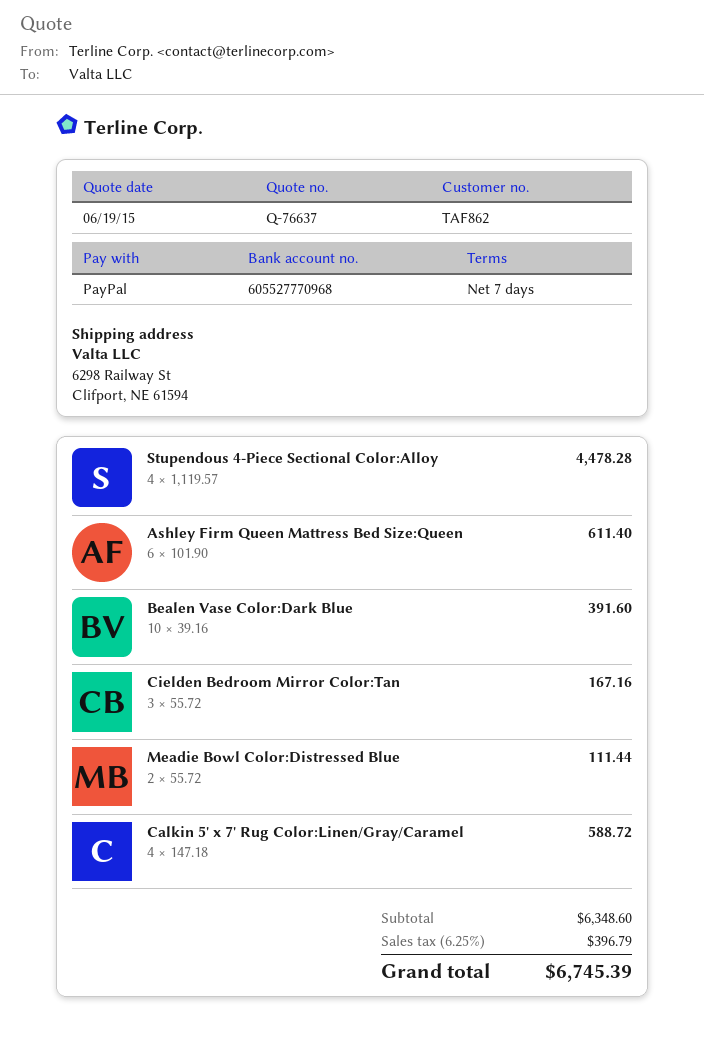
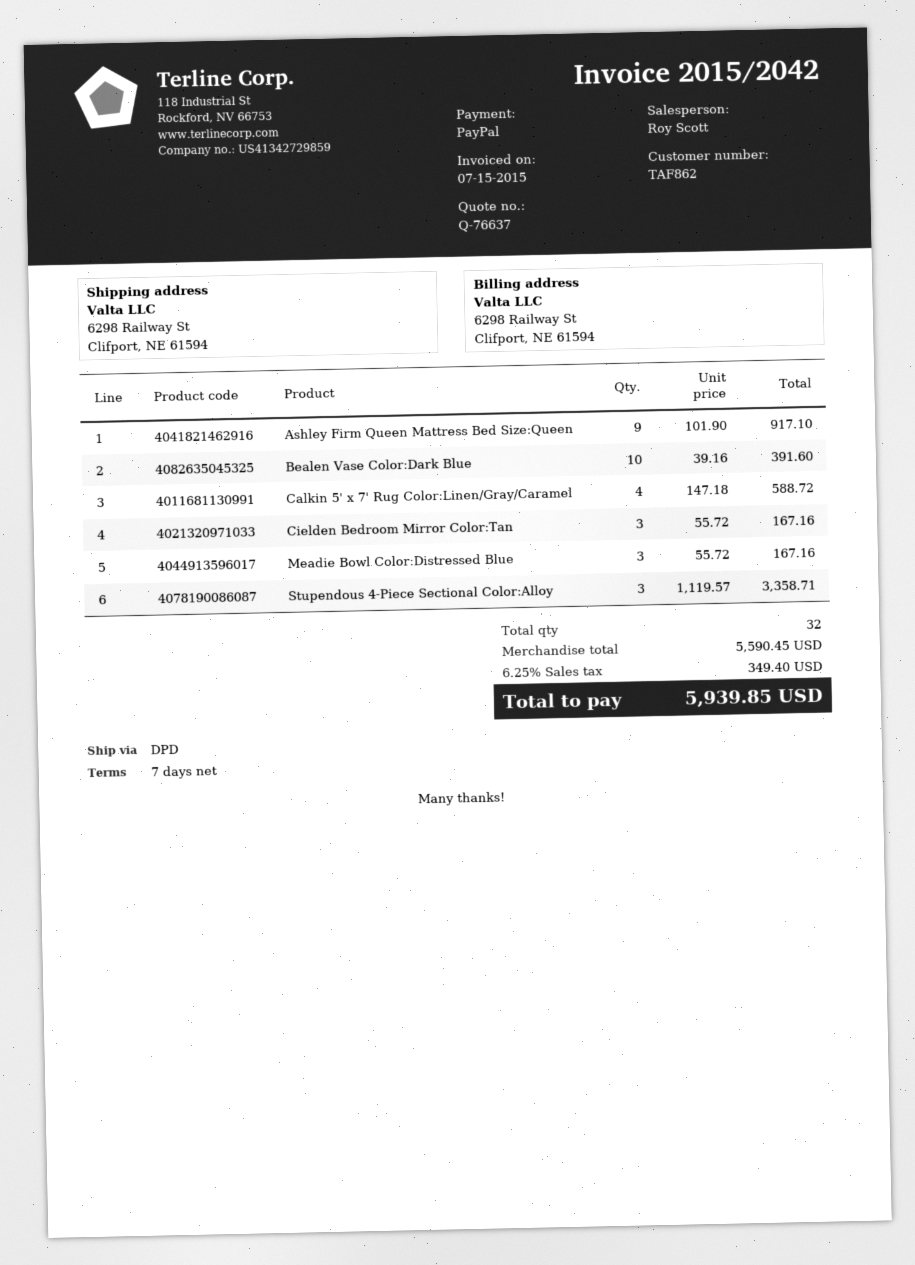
Stupendous 4-Piece Sectional Color:Alloy: 4 x 1119.57 = 4478.28 -> 3 x 1119.57 = 3358.71
Ashley Firm Queen Mattress Bed Size:Queen: 6 x 101.90 = 611.40 -> 9 x 101.90 = 917.10
Meadie Bowl Color:Distressed Blue: 2 x 55.72 = 111.44 -> 3 x 55.72 = 167.16
subtotal: 6348.60 -> 5590.45
tax: 6.25% = 396.79 -> 6.25% = 349.40
total: 6745.39 -> 5939.85

